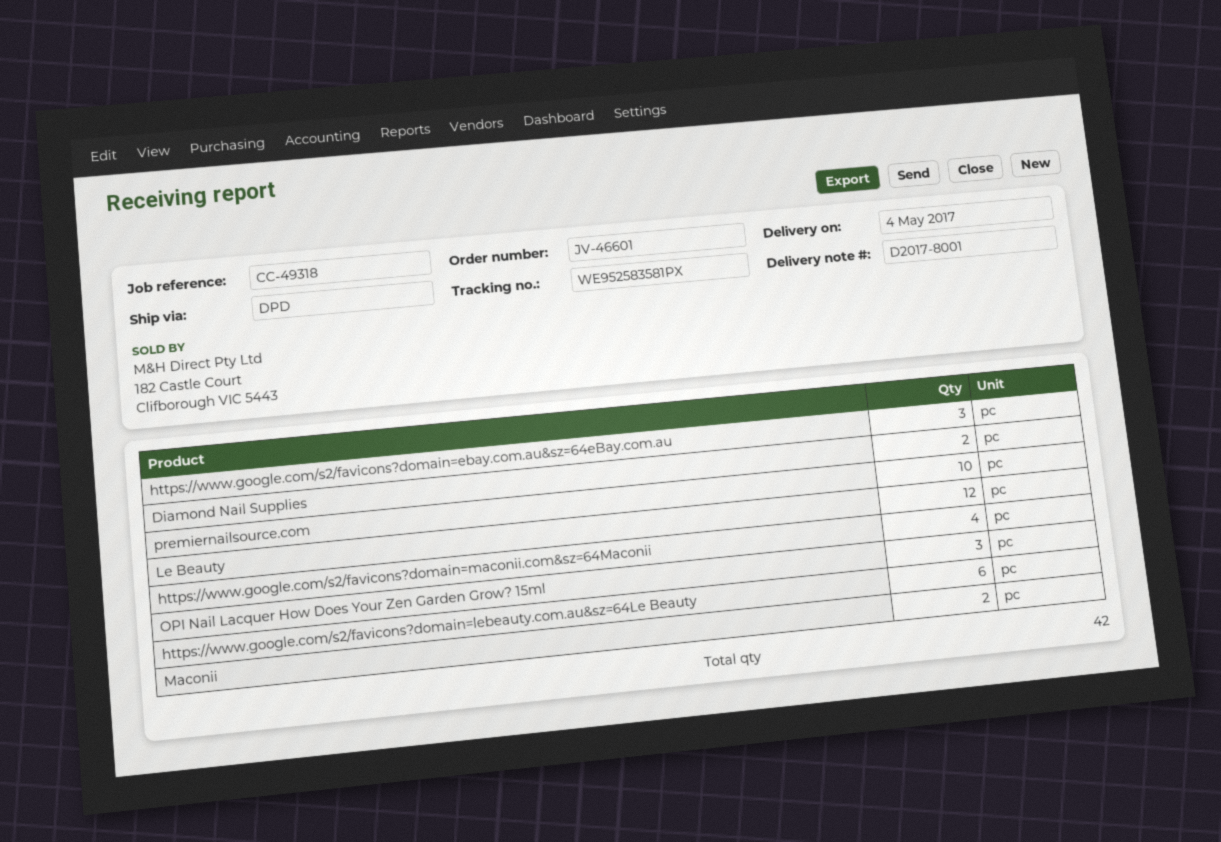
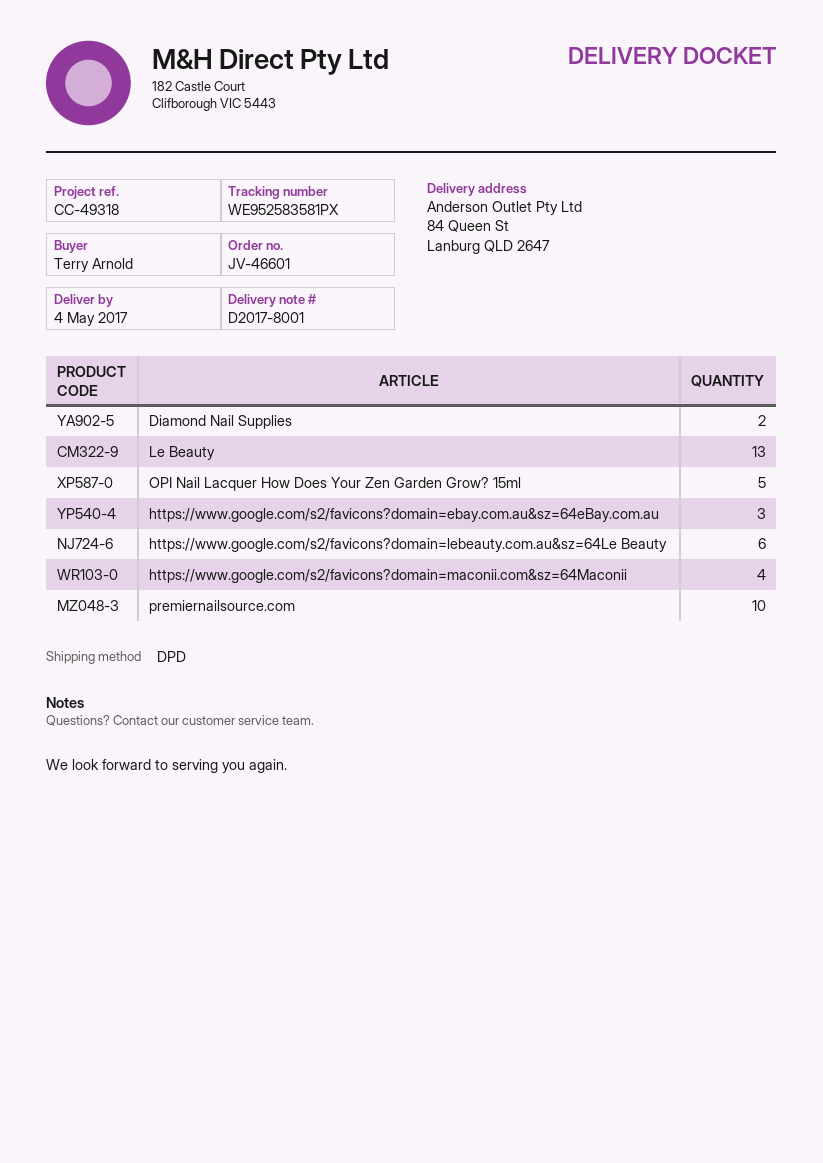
Le Beauty: 12 -> 13
OPI Nail Lacquer How Does Your Zen Garden Grow? 15ml: 3 -> 5
Maconii: 2 -> none

